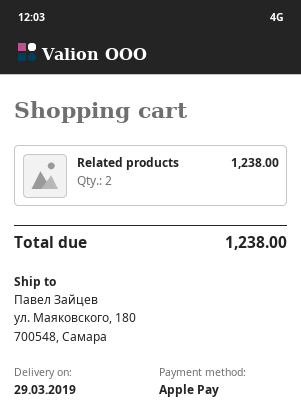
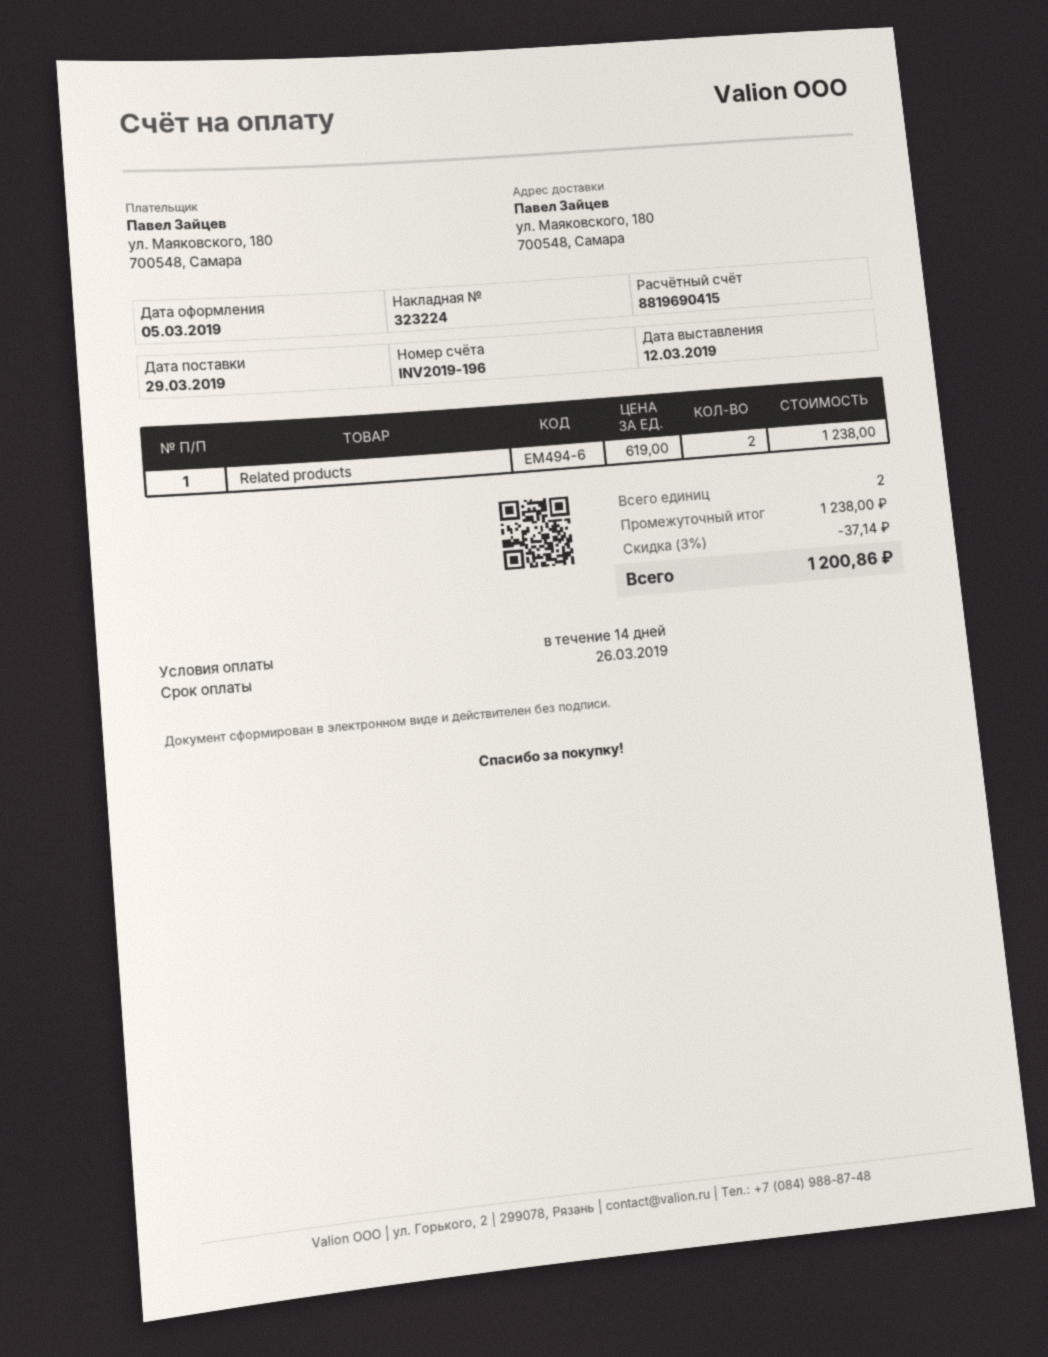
discount: none -> 3% = 37.14
total: 1238.00 -> 1200.86

